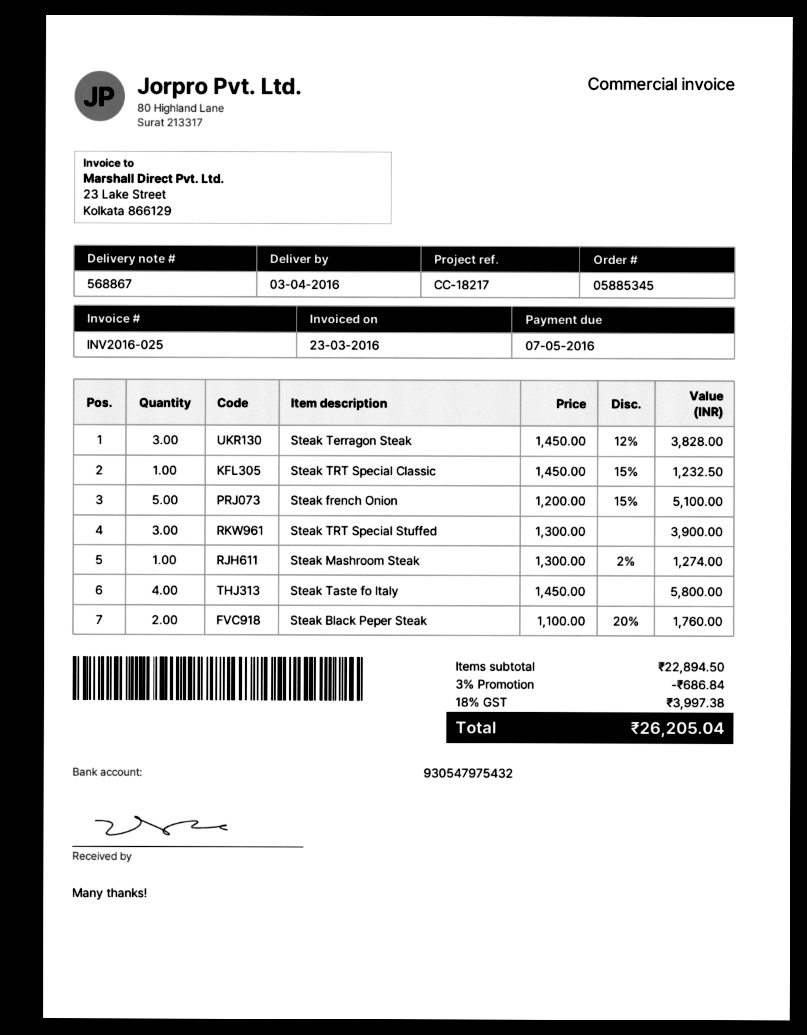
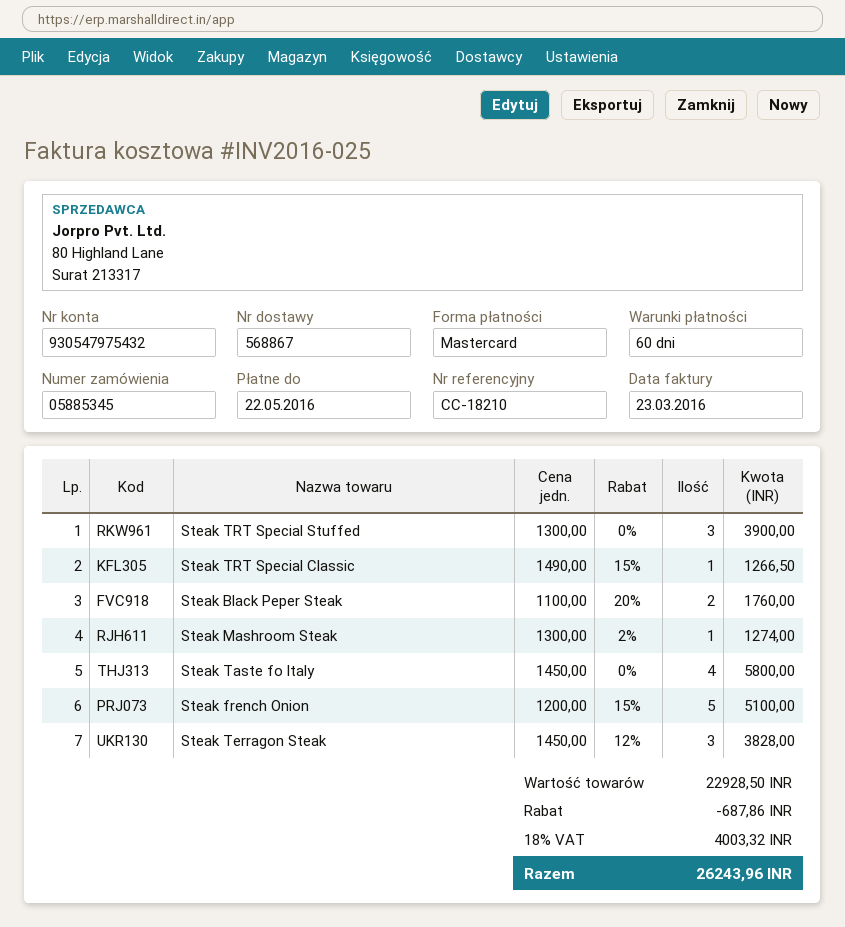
due date: 2016-05-07 -> 2016-05-22
reference: CC-18217 -> CC-18210
Steak TRT Special Classic: 1 x 1450.00 - 15% = 1232.50 -> 1 x 1490.00 - 15% = 1266.50
subtotal: 22894.50 -> 22928.50
discount: 686.84 -> 687.86
tax: 18% = 3997.38 -> 18% = 4003.32
total: 26205.04 -> 26243.96

